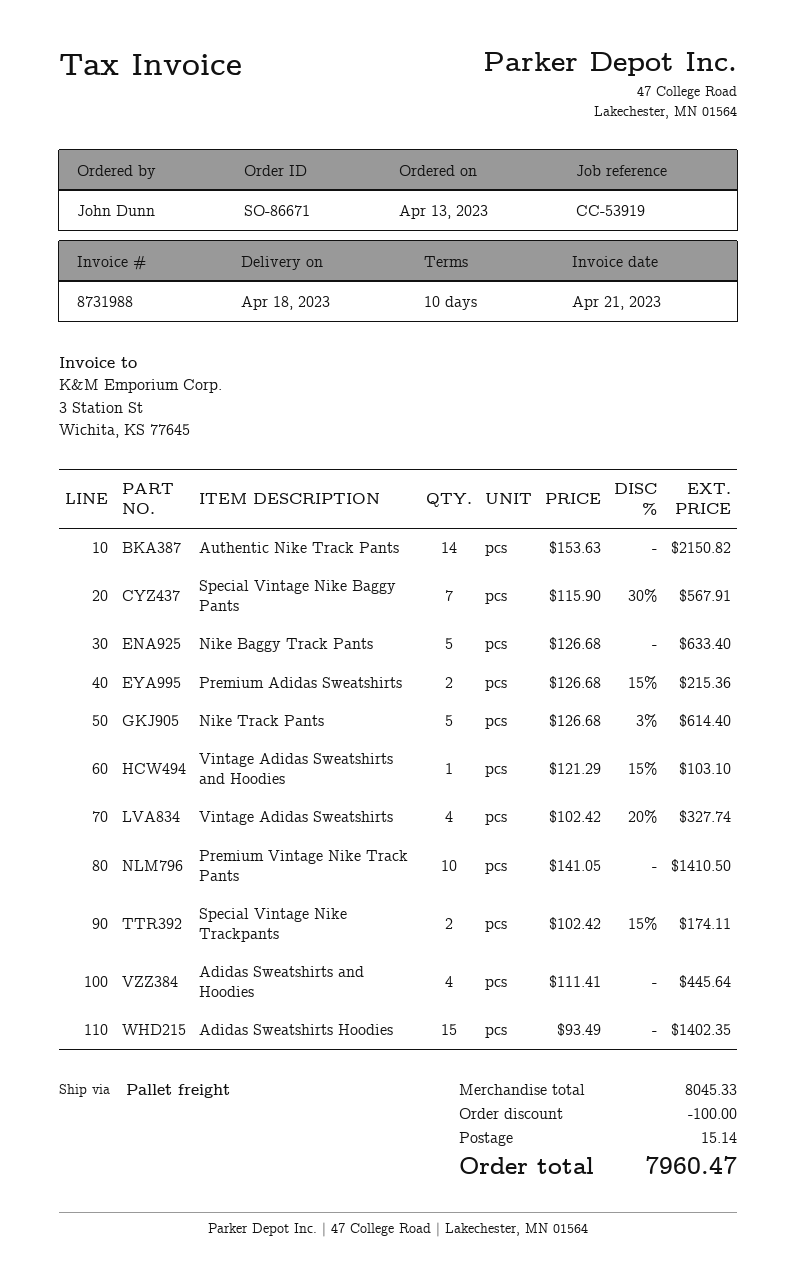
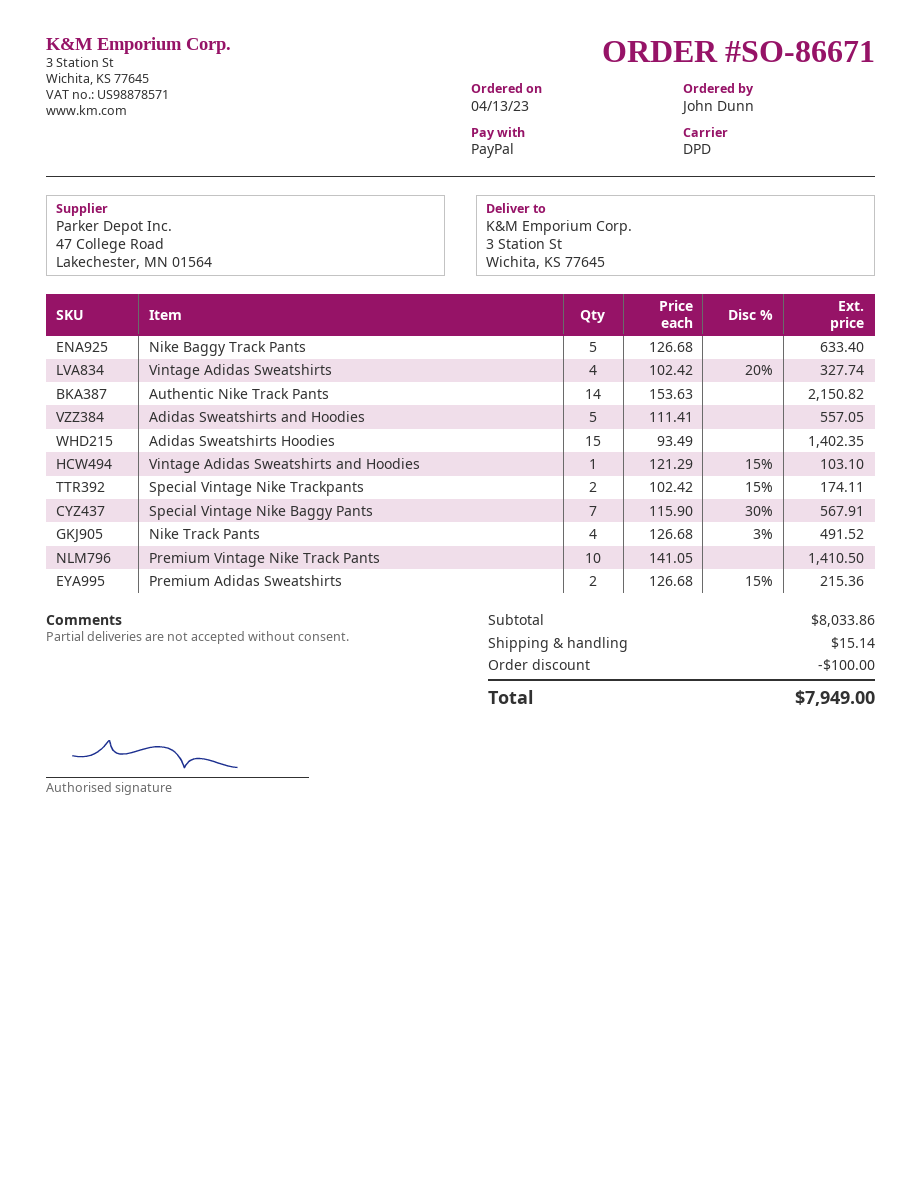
shipping method: pallet freight -> DPD
Nike Track Pants: 5 x 126.68 - 3% = 614.40 -> 4 x 126.68 - 3% = 491.52
Adidas Sweatshirts and Hoodies: 4 x 111.41 = 445.64 -> 5 x 111.41 = 557.05
subtotal: 8045.33 -> 8033.86
total: 7960.47 -> 7949.00

